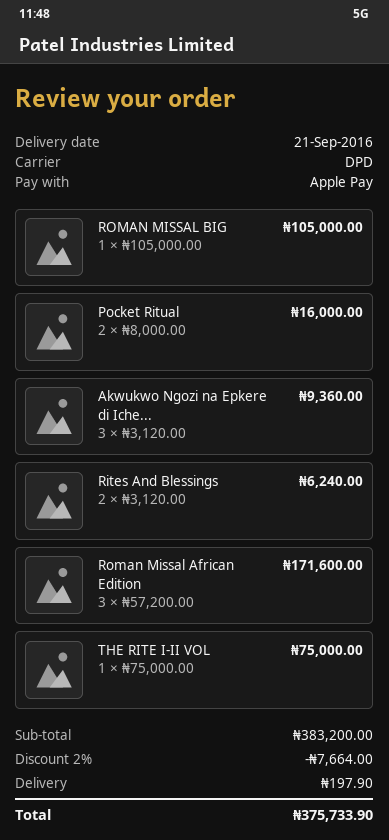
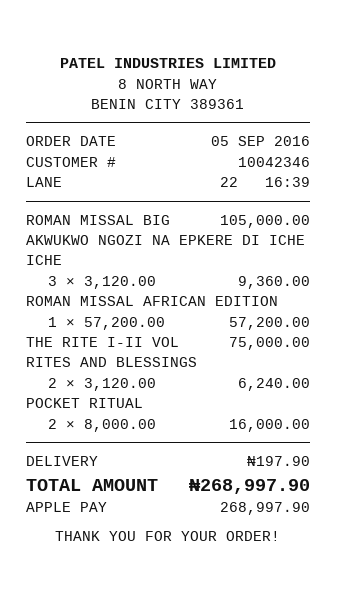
Roman Missal African Edition: 3 x 57200.00 = 171600.00 -> 1 x 57200.00 = 57200.00
discount: 2% = 7664.00 -> none
total: 375733.90 -> 268997.90

